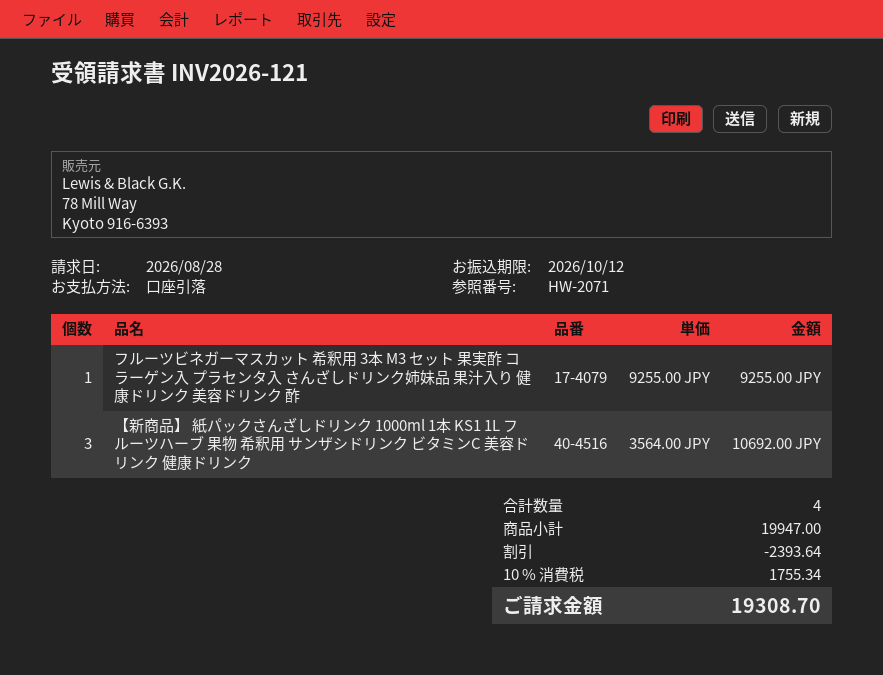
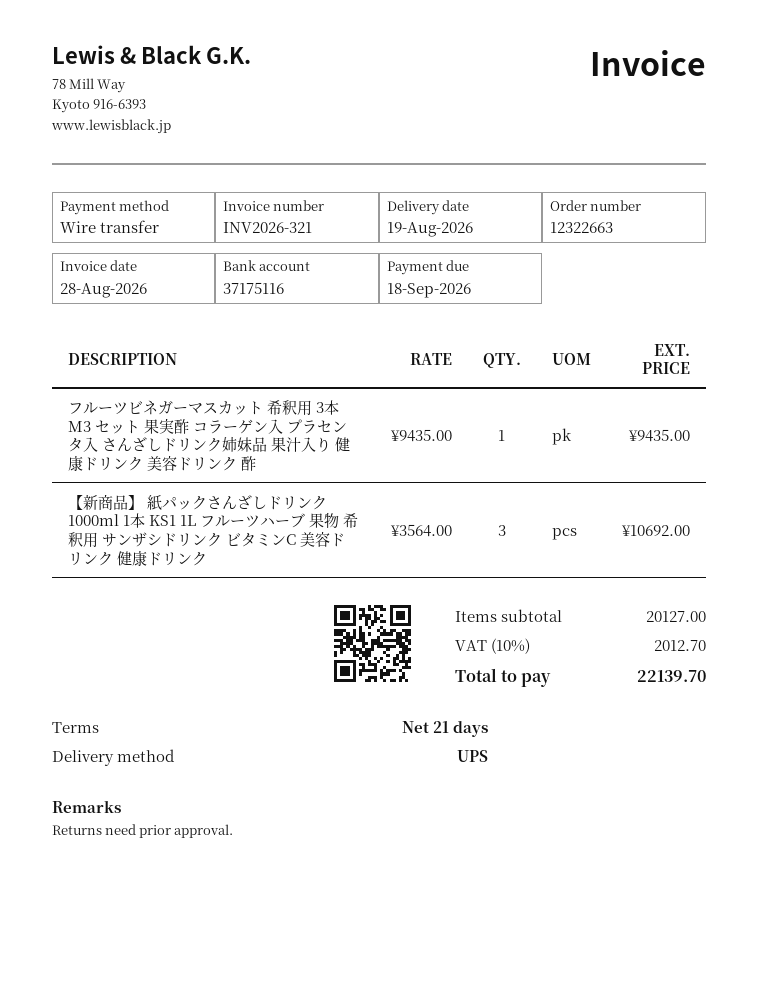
invoice number: INV2026-121 -> INV2026-321
due date: 2026-10-12 -> 2026-09-18
payment method: direct debit -> bank transfer
フルーツビネガーマスカット 希釈用 3本 M3 セット 果実酢 コラーゲン入 プラセンタ入 さんざしドリンク姉妹品 果汁入り 健康ドリンク 美容ドリンク 酢: 1 x 9255.00 = 9255.00 -> 1 x 9435.00 = 9435.00
subtotal: 19947.00 -> 20127.00
discount: 2393.64 -> none
tax: 10% = 1755.34 -> 10% = 2012.70
total: 19308.70 -> 22139.70

